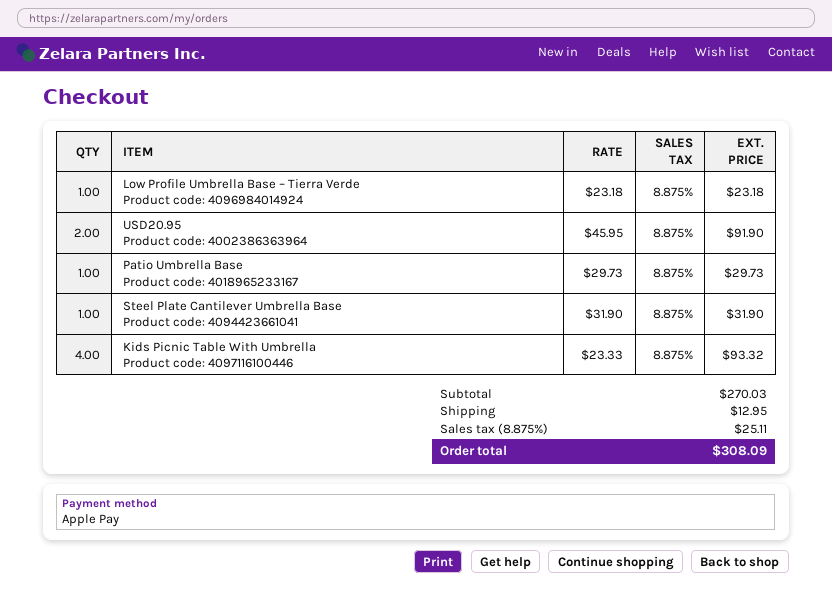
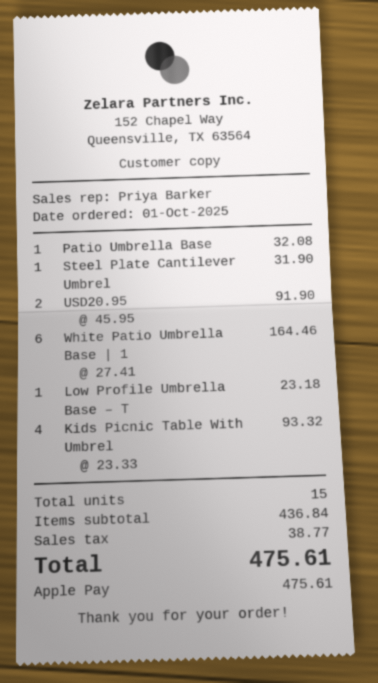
Patio Umbrella Base: 1 x 29.73 = 29.73 -> 1 x 32.08 = 32.08
White Patio Umbrella Base | 1: none -> 6 x 27.41 = 164.46
subtotal: 270.03 -> 436.84
shipping: 12.95 -> none
tax: 25.11 -> 38.77
total: 308.09 -> 475.61

